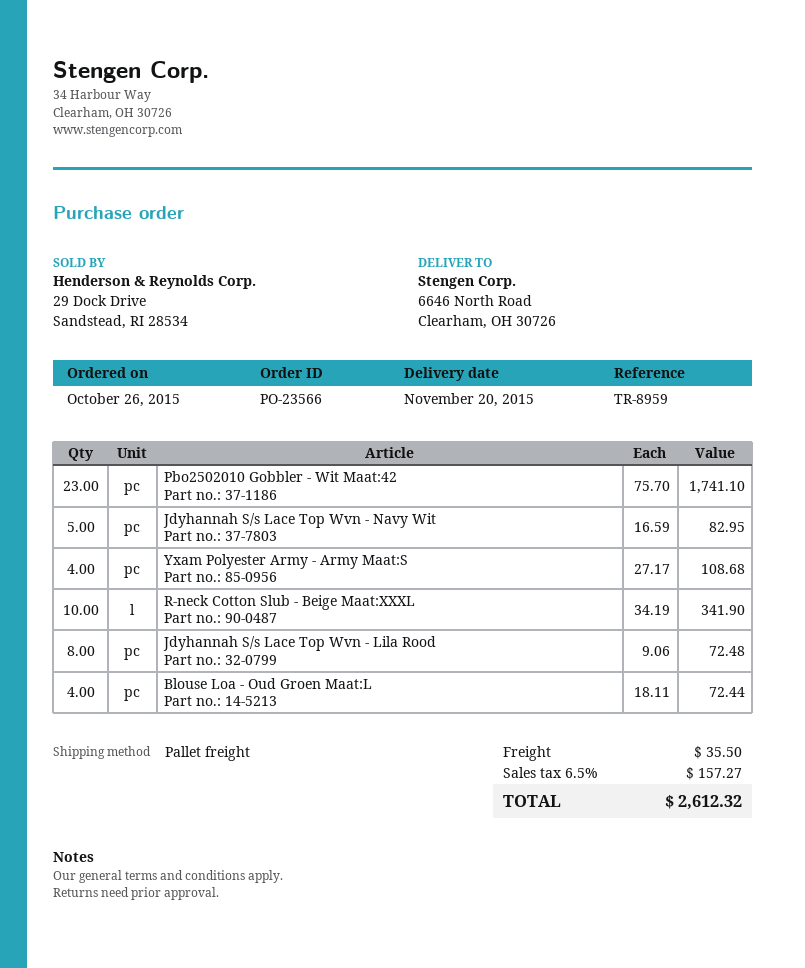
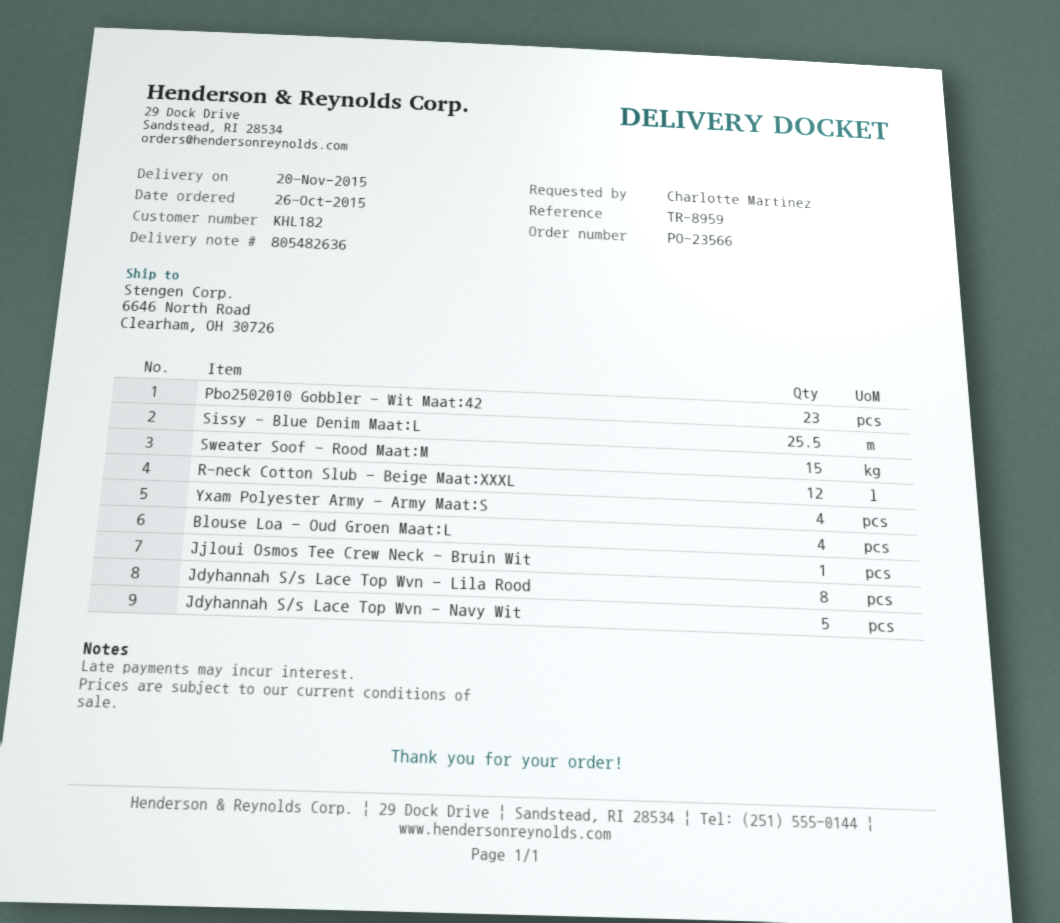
R-neck Cotton Slub - Beige Maat:XXXL: 10 -> 12
Sissy - Blue Denim Maat:L: none -> 25.5
Sweater Soof - Rood Maat:M: none -> 15
Jjloui Osmos Tee Crew Neck - Bruin Wit: none -> 1

